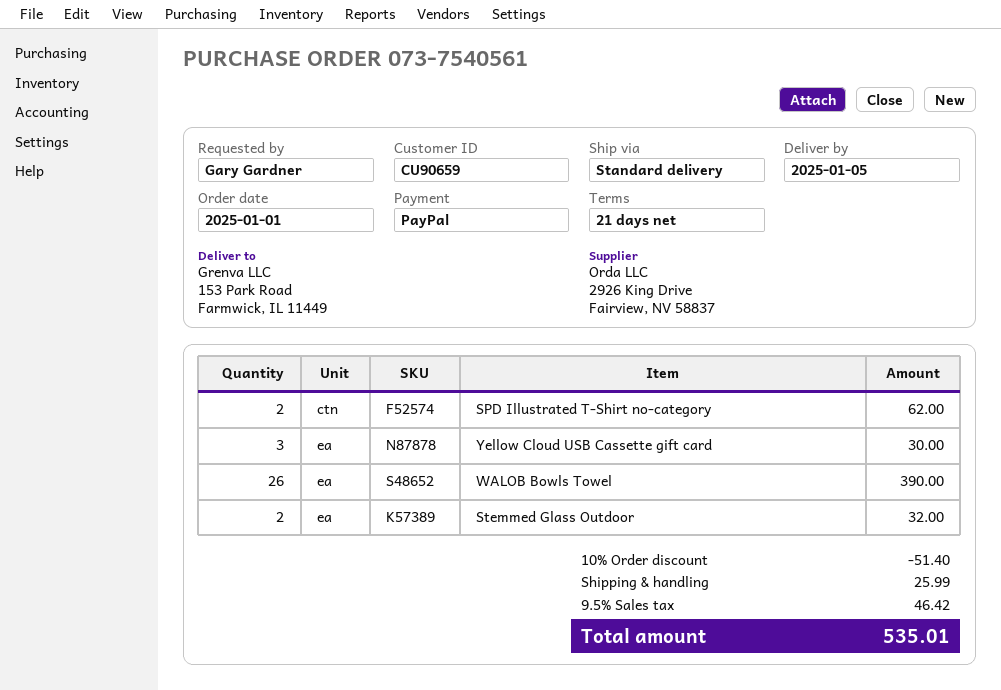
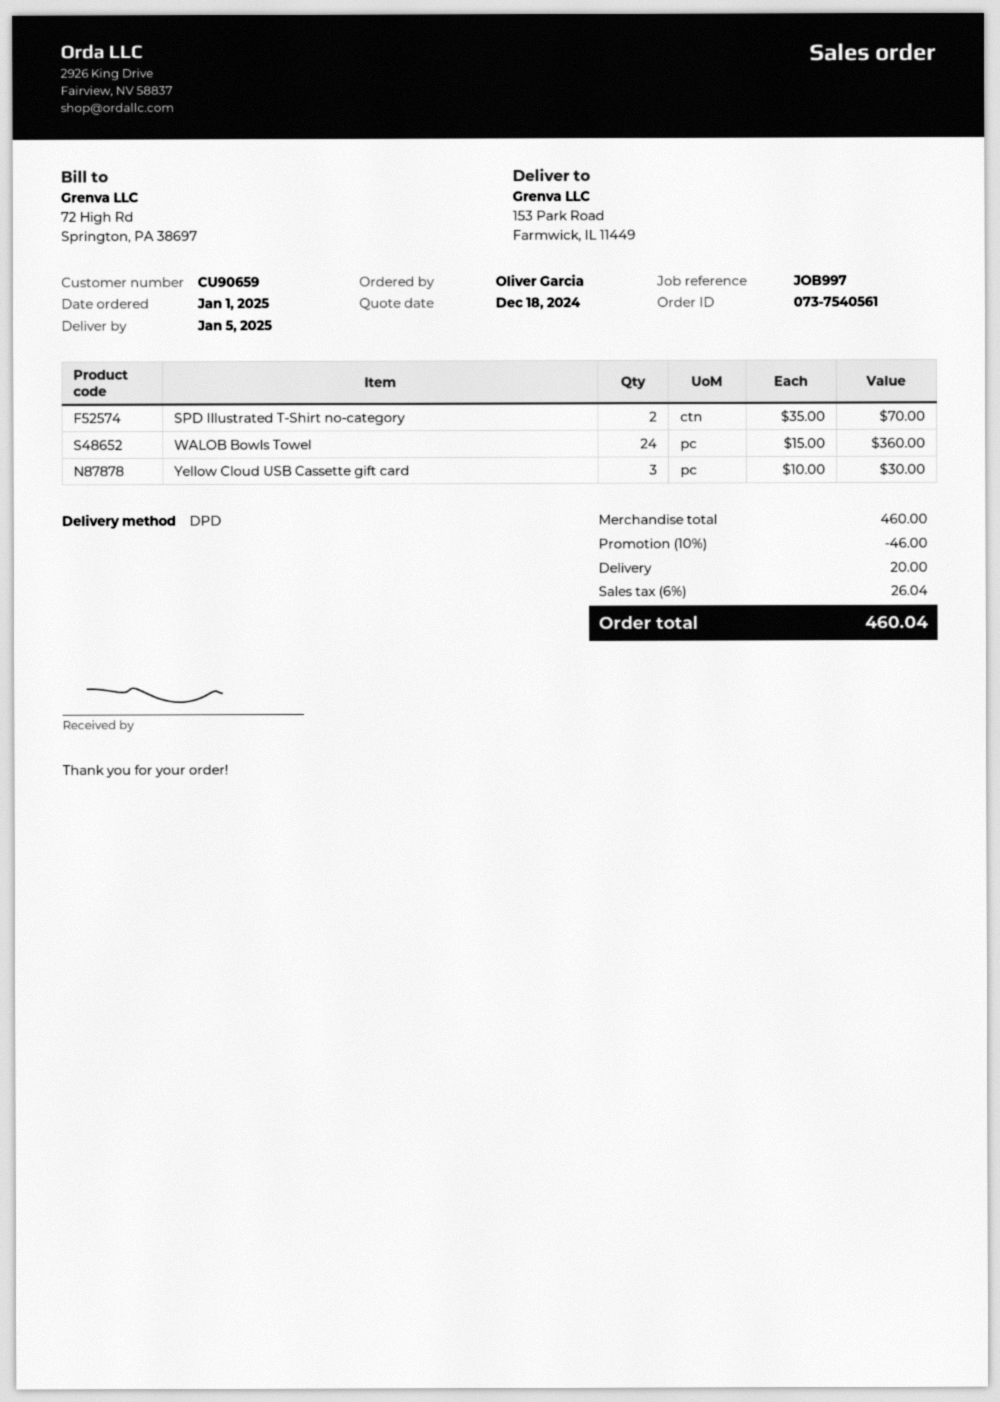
ordered by: Gary Gardner -> Oliver Garcia
shipping method: standard -> DPD
SPD Illustrated T-Shirt no-category: 2 for 62.00 -> 2 for 70.00
WALOB Bowls Towel: 26 for 390.00 -> 24 for 360.00
Stemmed Glass Outdoor: 2 for 32.00 -> none
discount: 10% = 51.40 -> 10% = 46.00
shipping: 25.99 -> 20.00
tax: 9.5% = 46.42 -> 6% = 26.04
total: 535.01 -> 460.04

